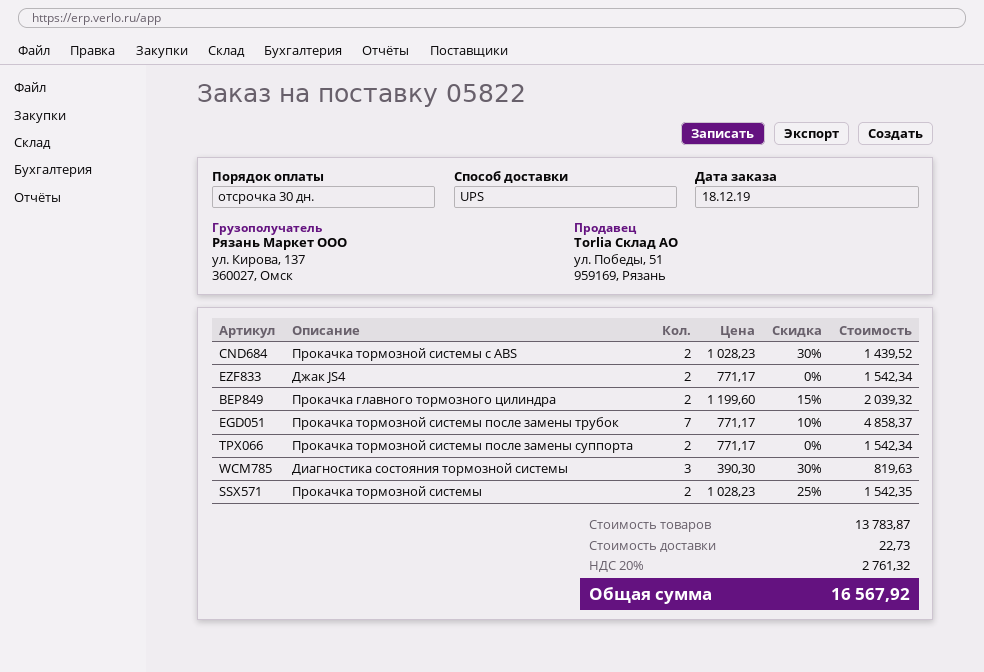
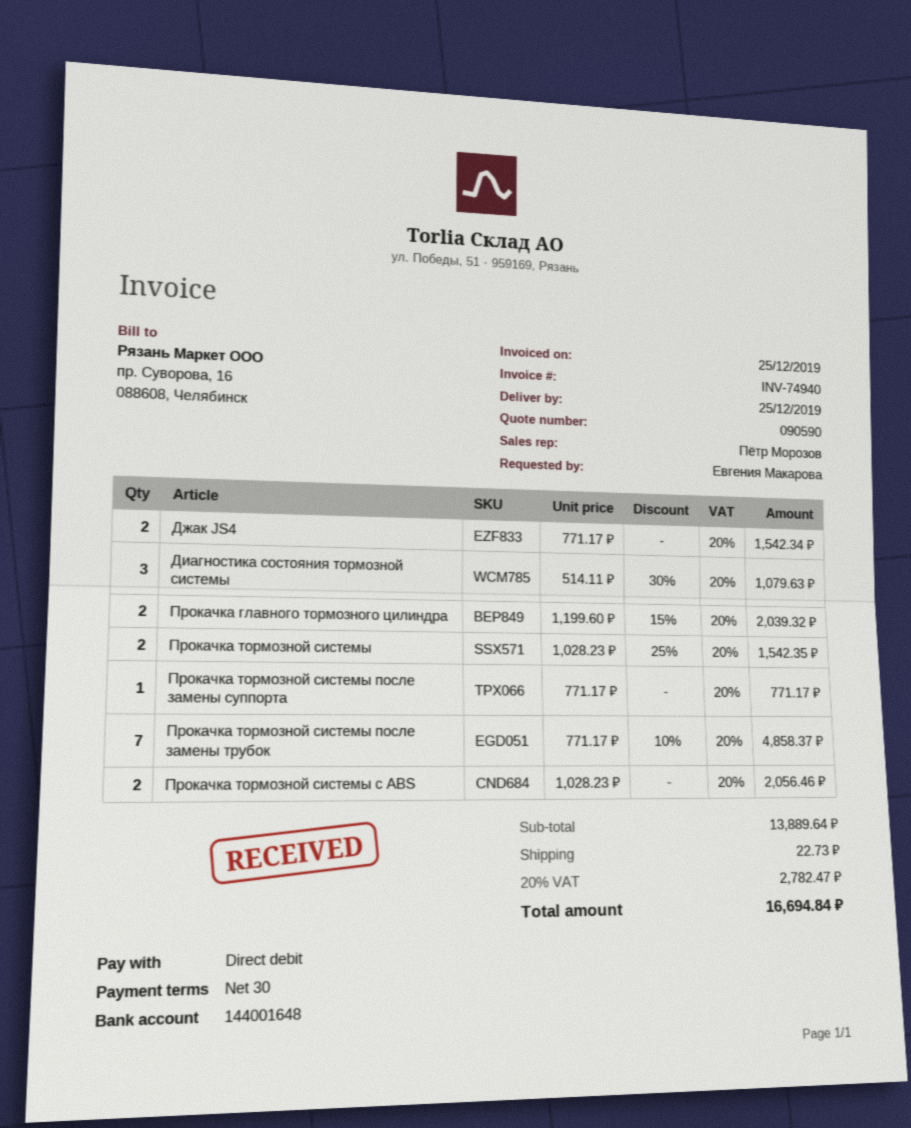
Прокачка тормозной системы с ABS: 2 x 1028.23 - 30% = 1439.52 -> 2 x 1028.23 = 2056.46
Прокачка тормозной системы после замены суппорта: 2 x 771.17 = 1542.34 -> 1 x 771.17 = 771.17
Диагностика состояния тормозной системы: 3 x 390.30 - 30% = 819.63 -> 3 x 514.11 - 30% = 1079.63
subtotal: 13783.87 -> 13889.64
tax: 20% = 2761.32 -> 20% = 2782.47
total: 16567.92 -> 16694.84

